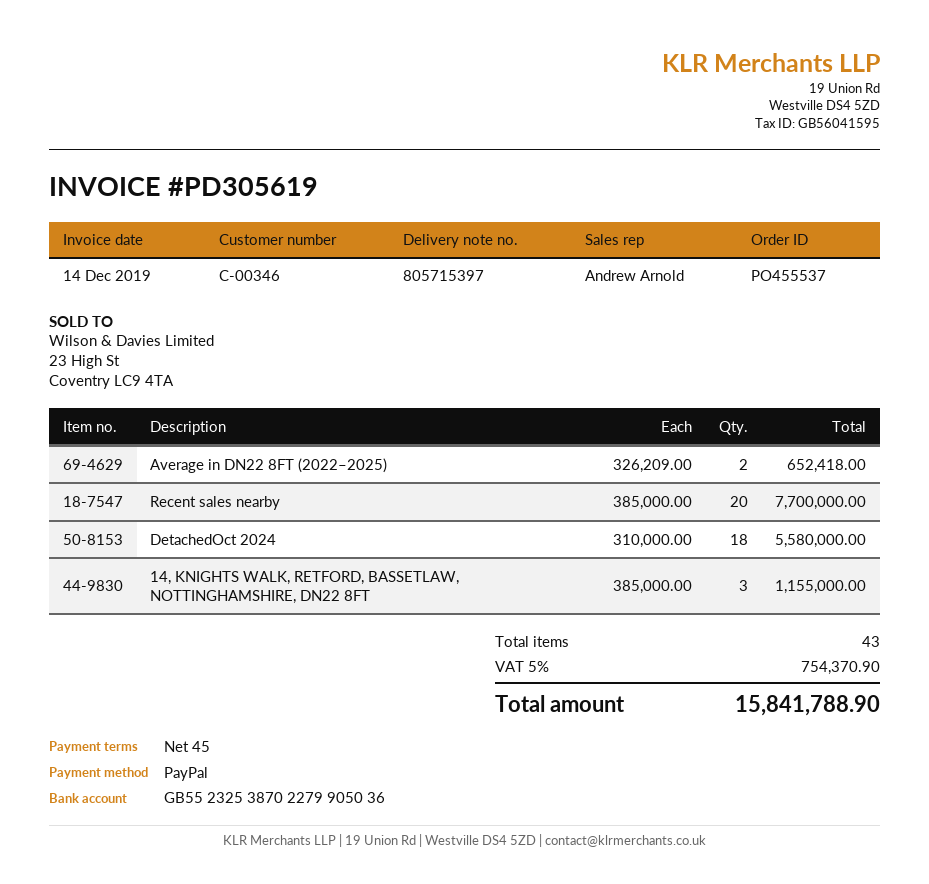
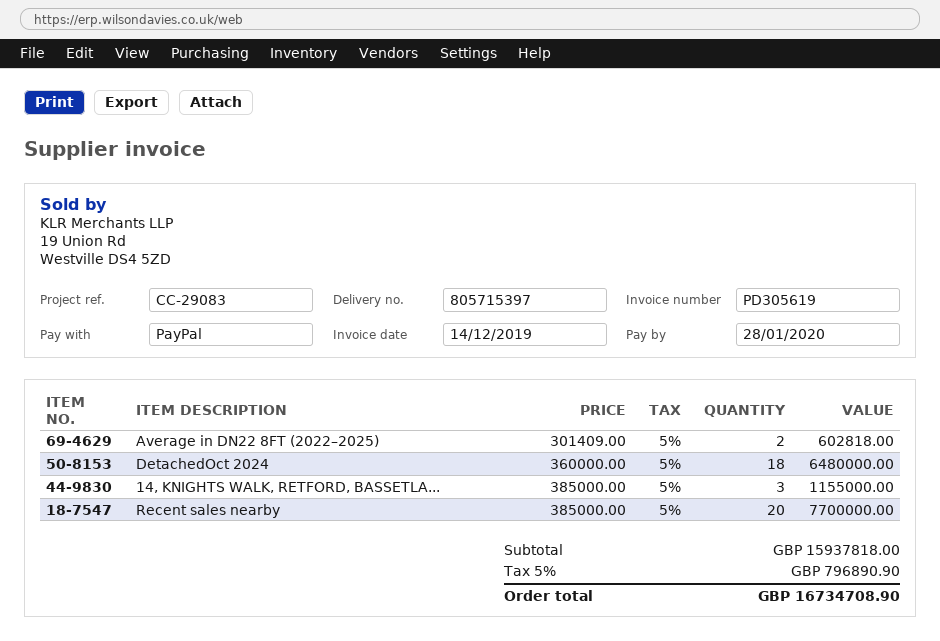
Average in DN22 8FT (2022–2025): 2 x 326209.00 = 652418.00 -> 2 x 301409.00 = 602818.00
DetachedOct 2024: 18 x 310000.00 = 5580000.00 -> 18 x 360000.00 = 6480000.00
tax: 5% = 754370.90 -> 5% = 796890.90
total: 15841788.90 -> 16734708.90

